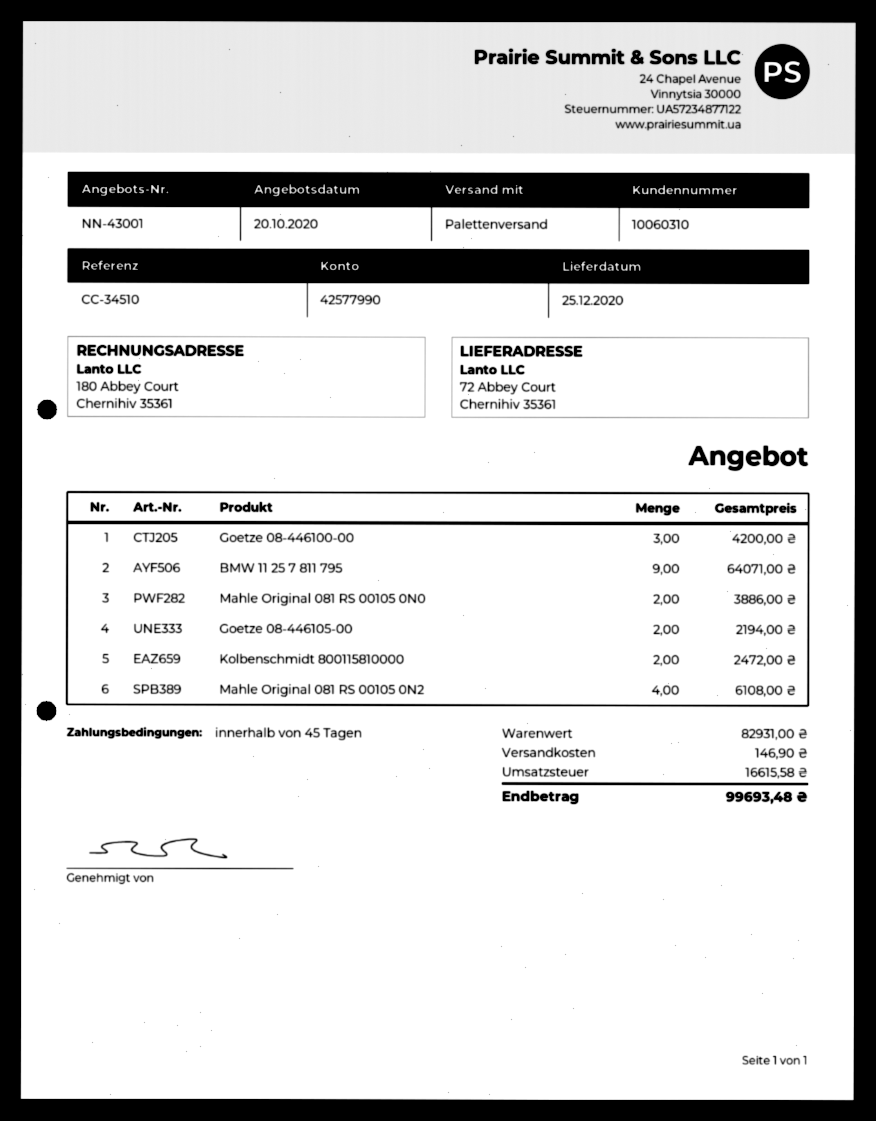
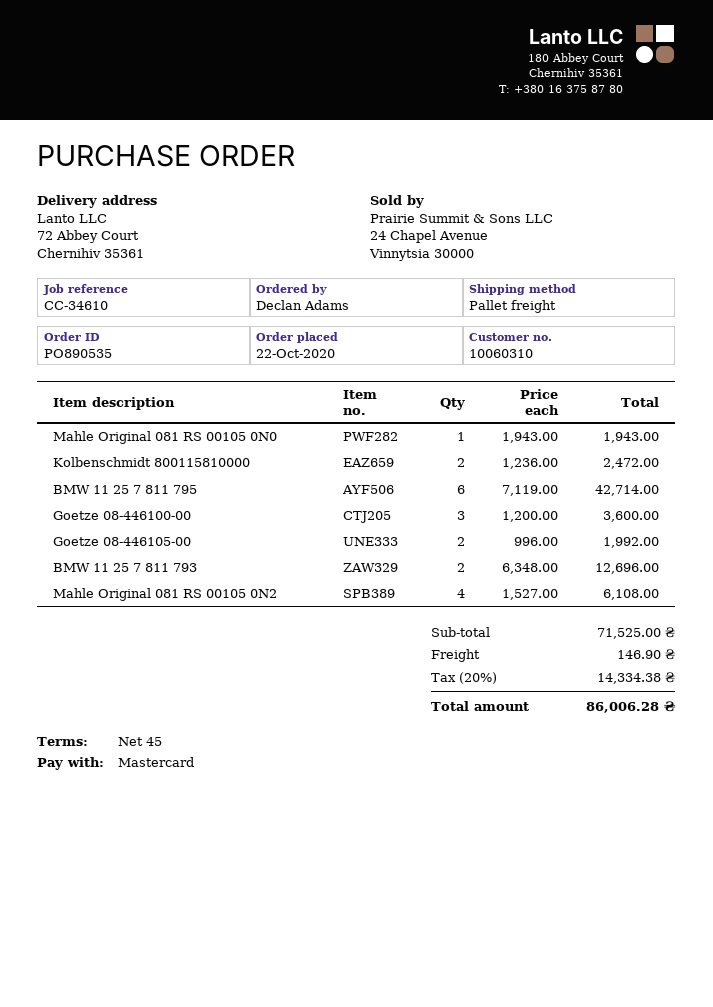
reference: CC-34510 -> CC-34610
Goetze 08-446100-00: 3 for 4200.00 -> 3 for 3600.00
BMW 11 25 7 811 795: 9 for 64071.00 -> 6 for 42714.00
Mahle Original 081 RS 00105 0N0: 2 for 3886.00 -> 1 for 1943.00
Goetze 08-446105-00: 2 for 2194.00 -> 2 for 1992.00
BMW 11 25 7 811 793: none -> 2 for 12696.00
subtotal: 82931.00 -> 71525.00
tax: 16615.58 -> 14334.38
total: 99693.48 -> 86006.28

